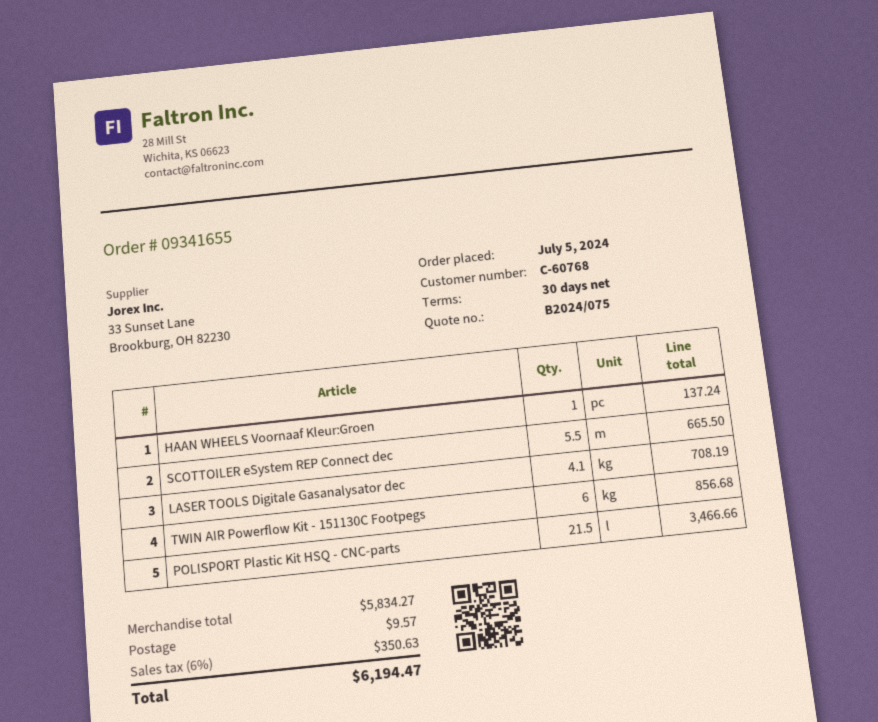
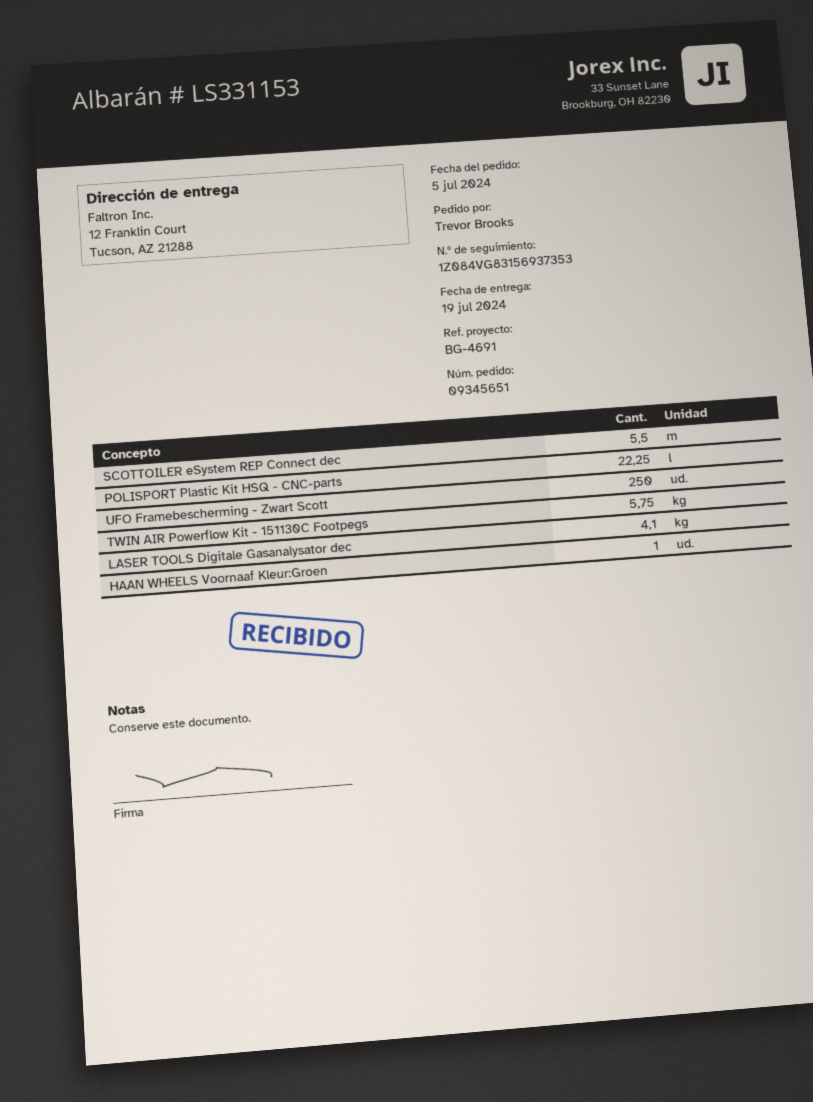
order number: 09341655 -> 09345651
TWIN AIR Powerflow Kit - 151130C Footpegs: 6 -> 5.75
POLISPORT Plastic Kit HSQ - CNC-parts: 21.5 -> 22.25
UFO Framebescherming - Zwart Scott: none -> 250

